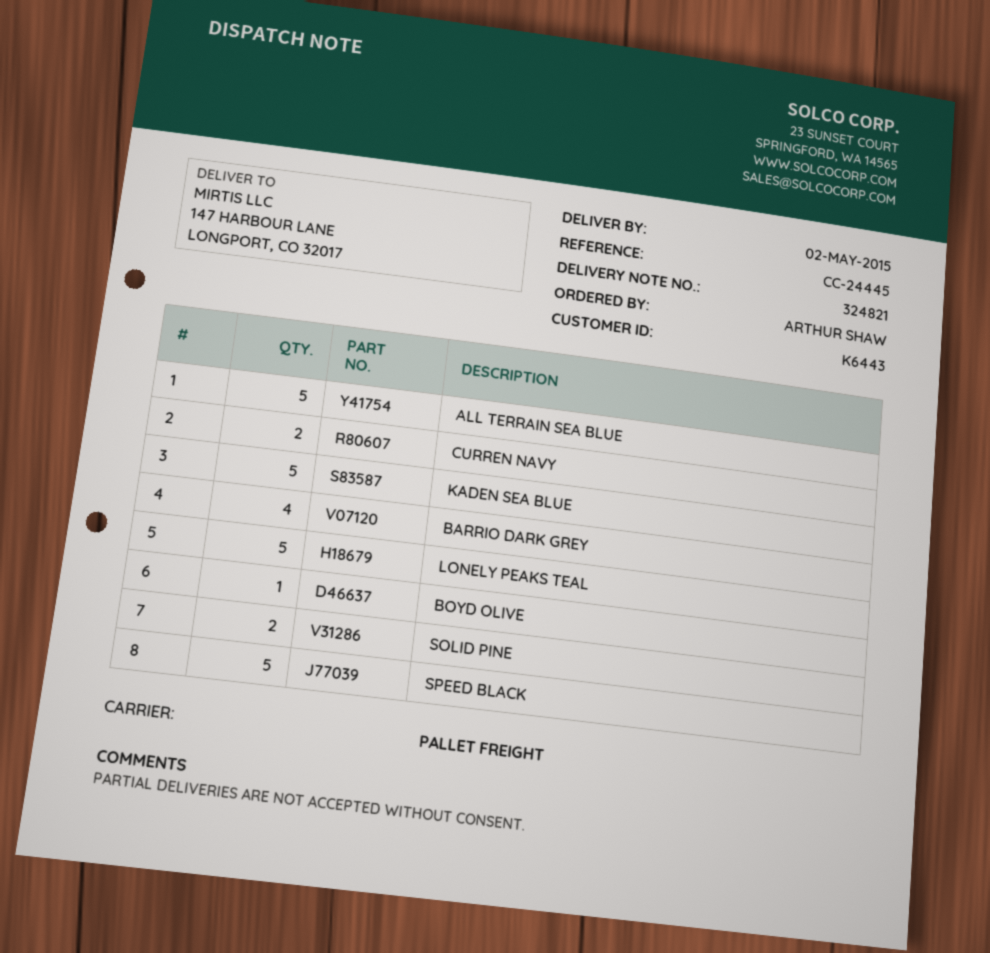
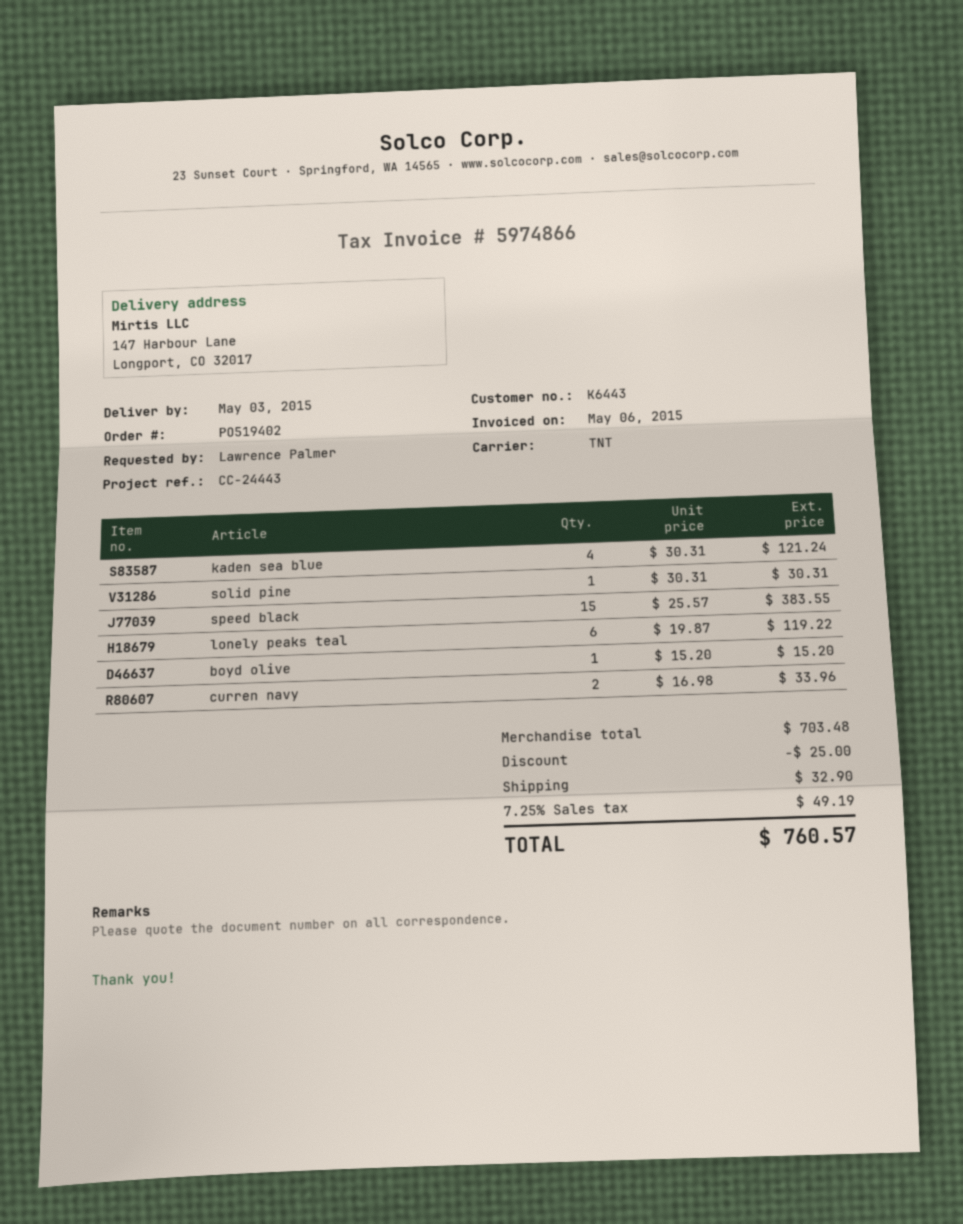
delivery date: 2015-05-02 -> 2015-05-03
reference: CC-24445 -> CC-24443
ordered by: ARTHUR SHAW -> Lawrence Palmer
shipping method: pallet freight -> TNT
ALL TERRAIN SEA BLUE: 5 -> none
KADEN SEA BLUE: 5 -> 4
BARRIO DARK GREY: 4 -> none
LONELY PEAKS TEAL: 5 -> 6
SOLID PINE: 2 -> 1
SPEED BLACK: 5 -> 15

